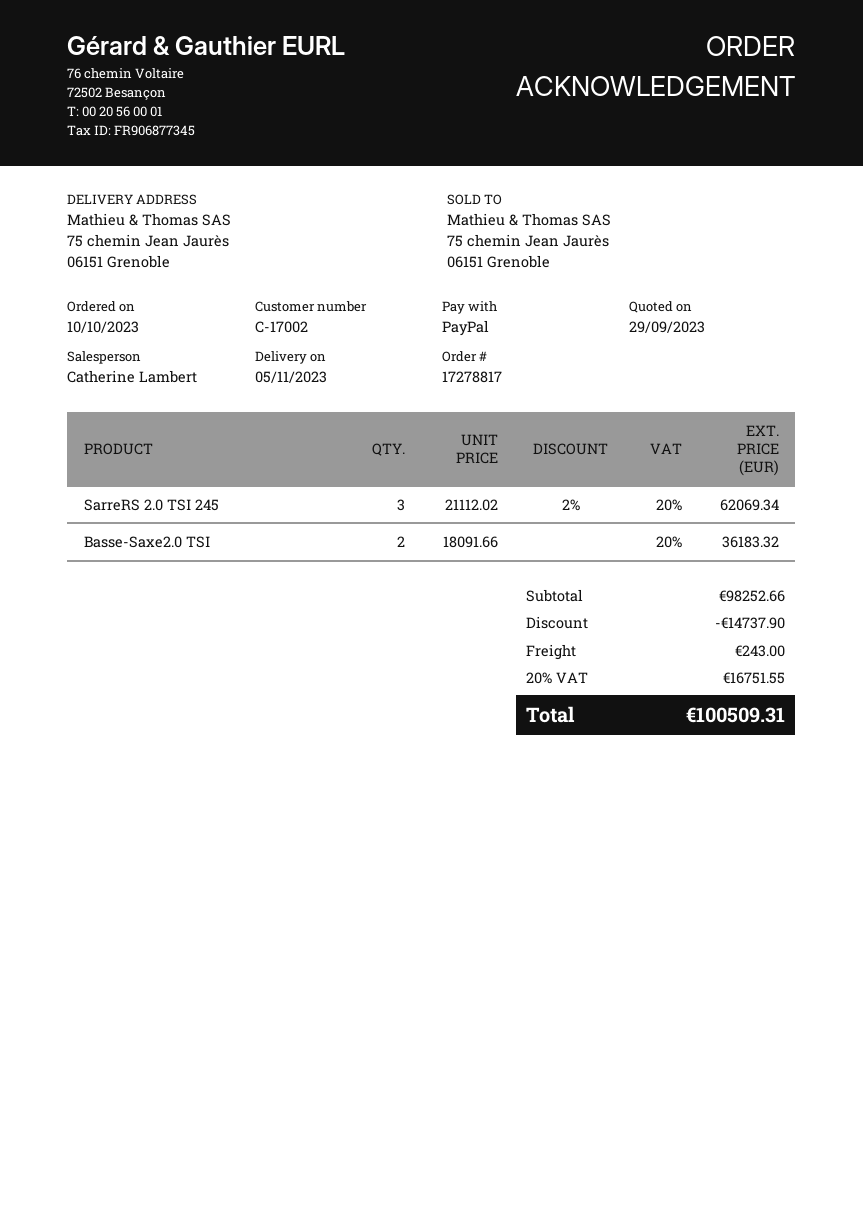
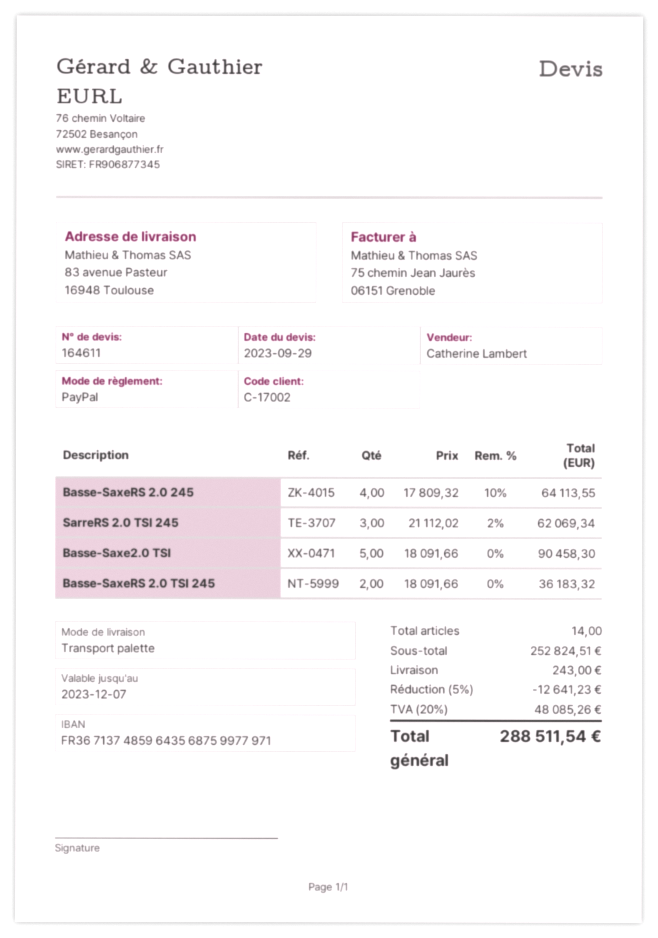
ship to: 75 chemin Jean Jaurès, 06151 Grenoble -> 83 avenue Pasteur, 16948 Toulouse
Basse-Saxe2.0 TSI: 2 x 18091.66 = 36183.32 -> 5 x 18091.66 = 90458.30
Basse-SaxeRS 2.0 245: none -> 4 x 17809.32 - 10% = 64113.55
Basse-SaxeRS 2.0 TSI 245: none -> 2 x 18091.66 = 36183.32
subtotal: 98252.66 -> 252824.51
discount: 14737.90 -> 12641.23
tax: 20% = 16751.55 -> 20% = 48085.26
total: 100509.31 -> 288511.54

